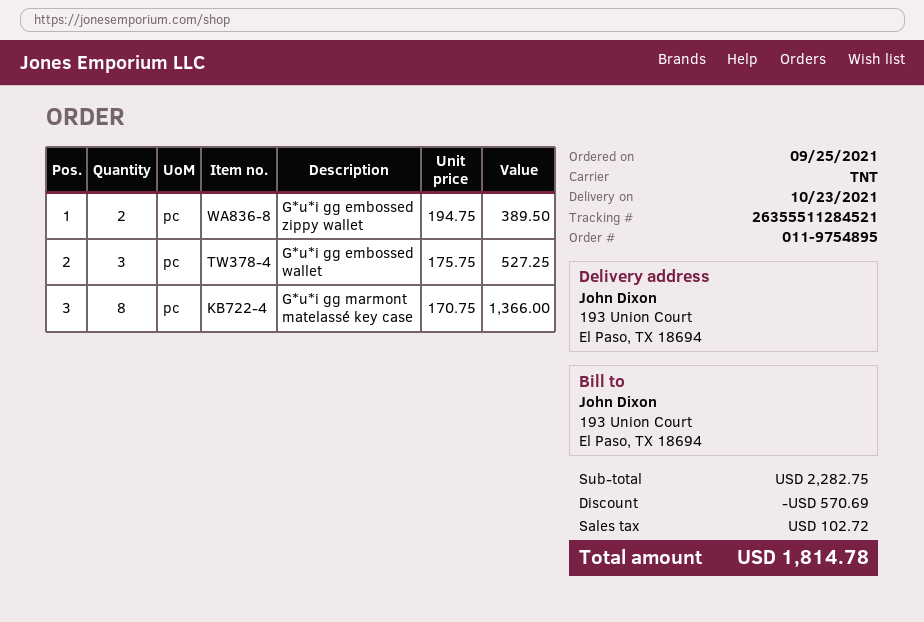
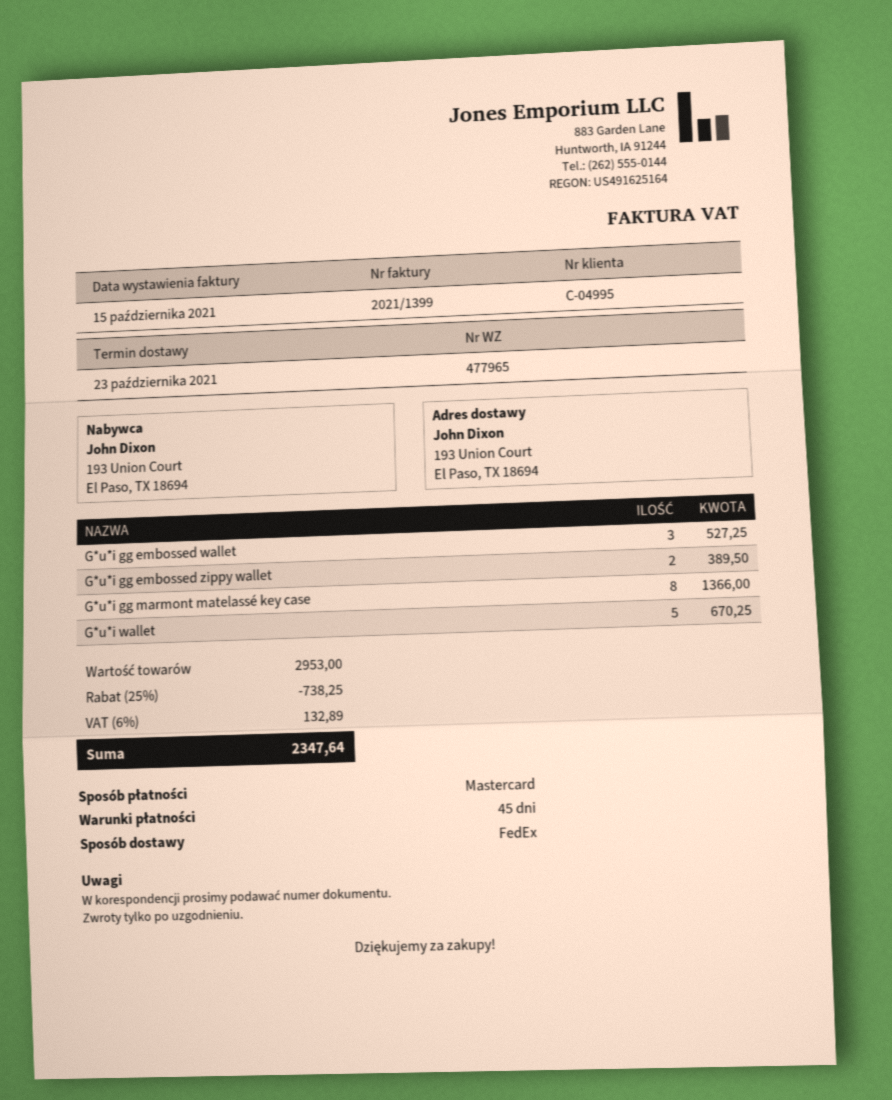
shipping method: TNT -> FedEx
G*u*i wallet: none -> 5 for 670.25
subtotal: 2282.75 -> 2953.00
discount: 570.69 -> 738.25
tax: 102.72 -> 132.89
total: 1814.78 -> 2347.64

